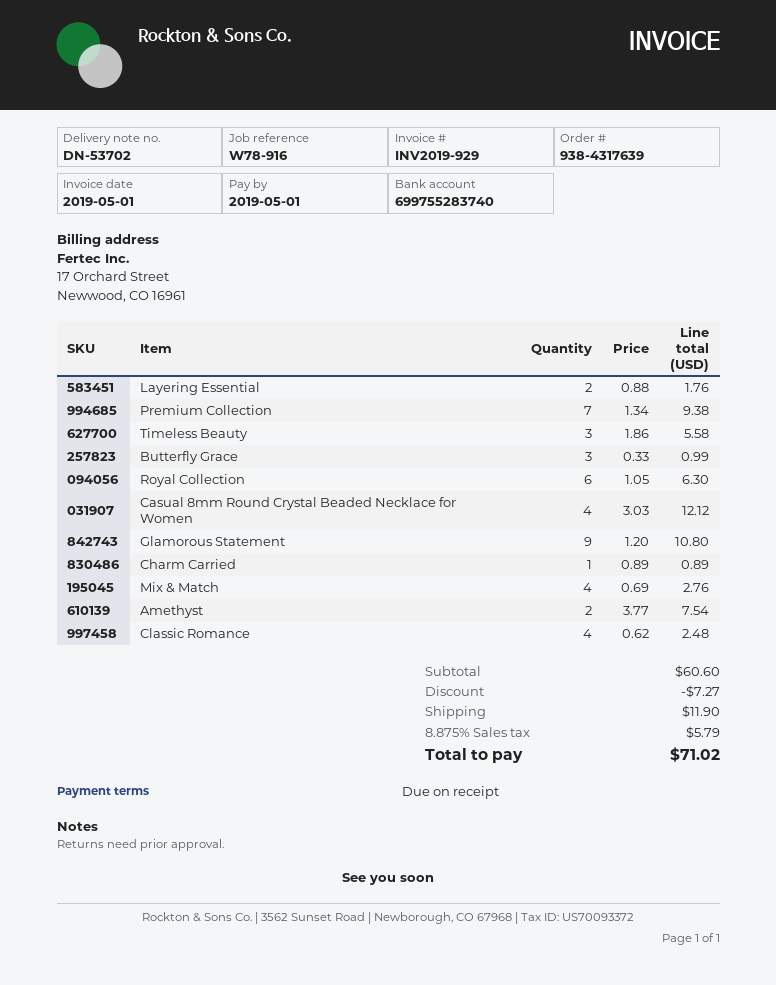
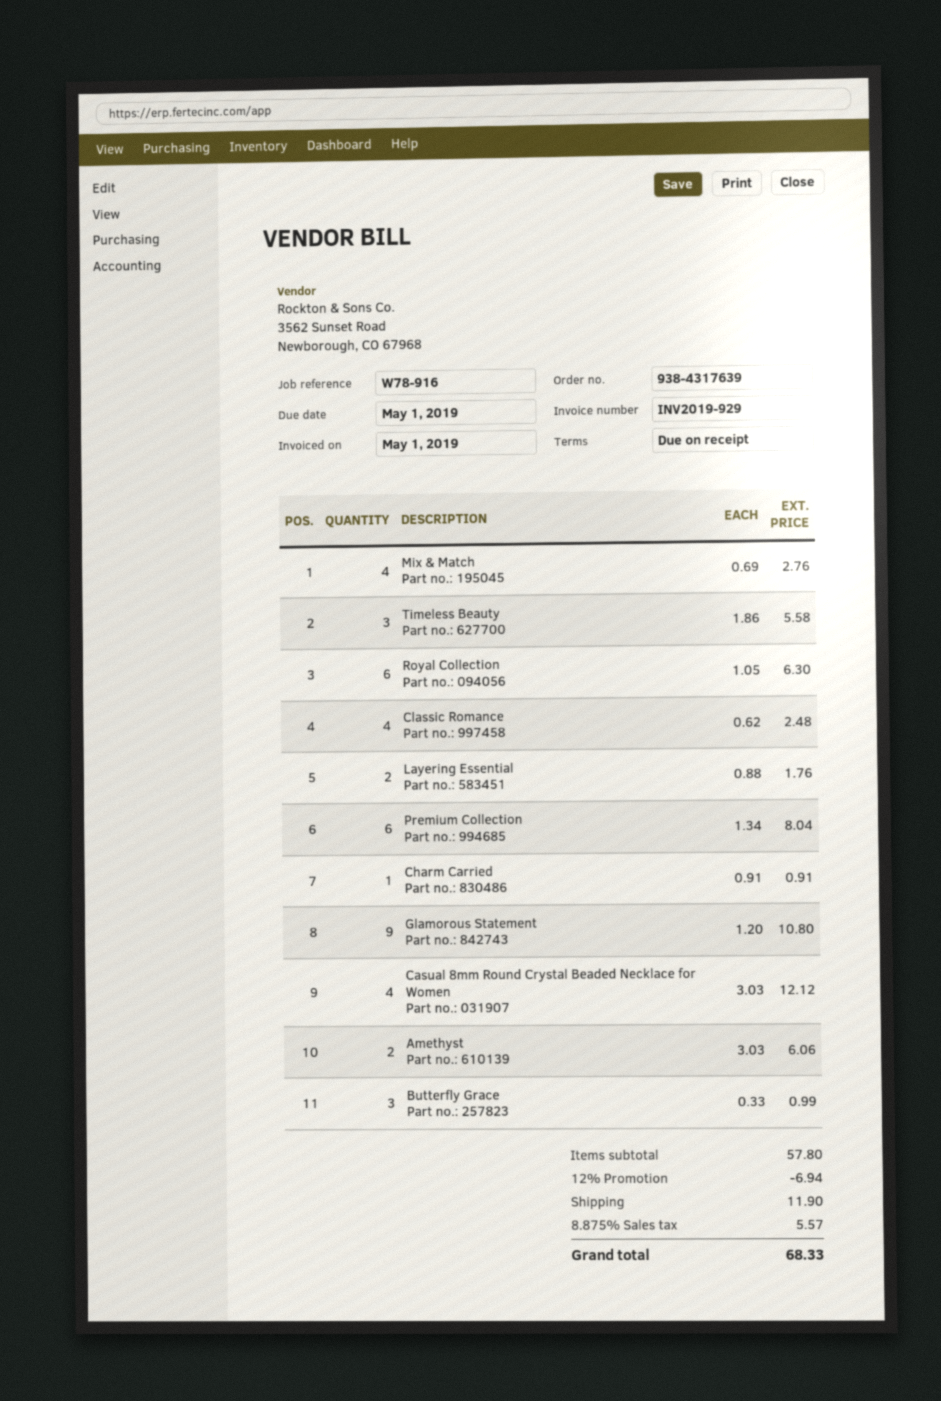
Premium Collection: 7 x 1.34 = 9.38 -> 6 x 1.34 = 8.04
Charm Carried: 1 x 0.89 = 0.89 -> 1 x 0.91 = 0.91
Amethyst: 2 x 3.77 = 7.54 -> 2 x 3.03 = 6.06
subtotal: 60.60 -> 57.80
discount: 7.27 -> 6.94
tax: 8.875% = 5.79 -> 8.875% = 5.57
total: 71.02 -> 68.33

